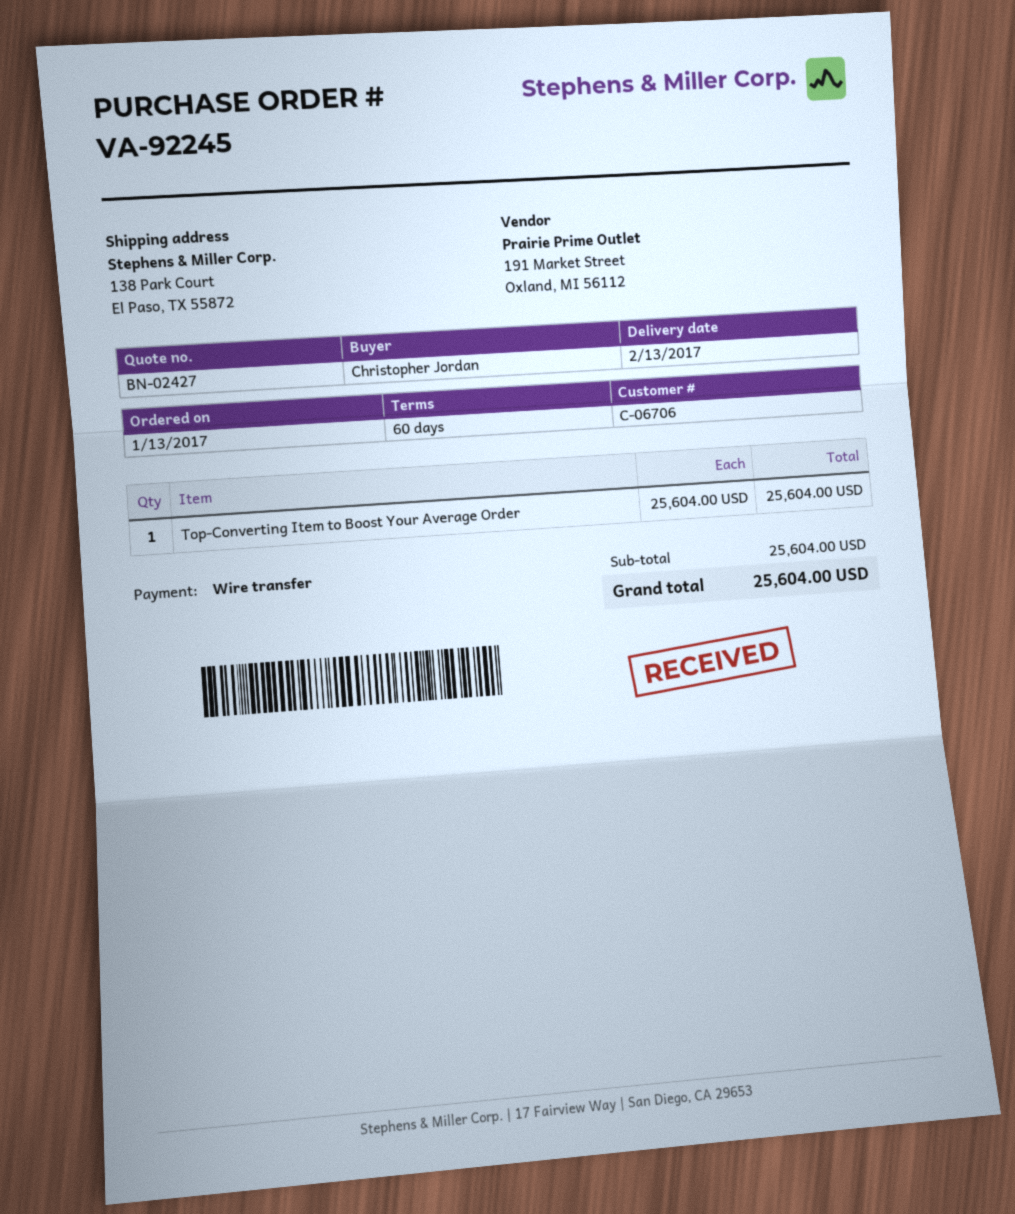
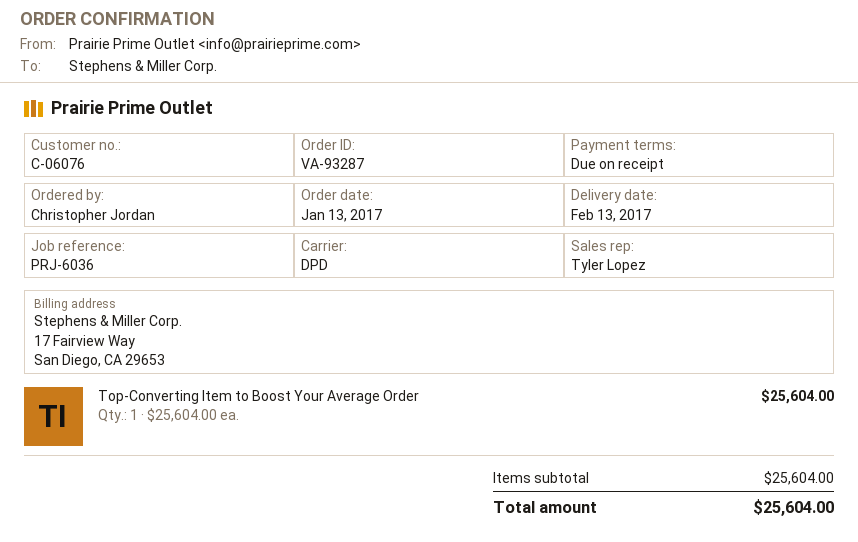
order number: VA-92245 -> VA-93287
payment terms: 60 days -> on receipt
customer number: C-06706 -> C-06076

